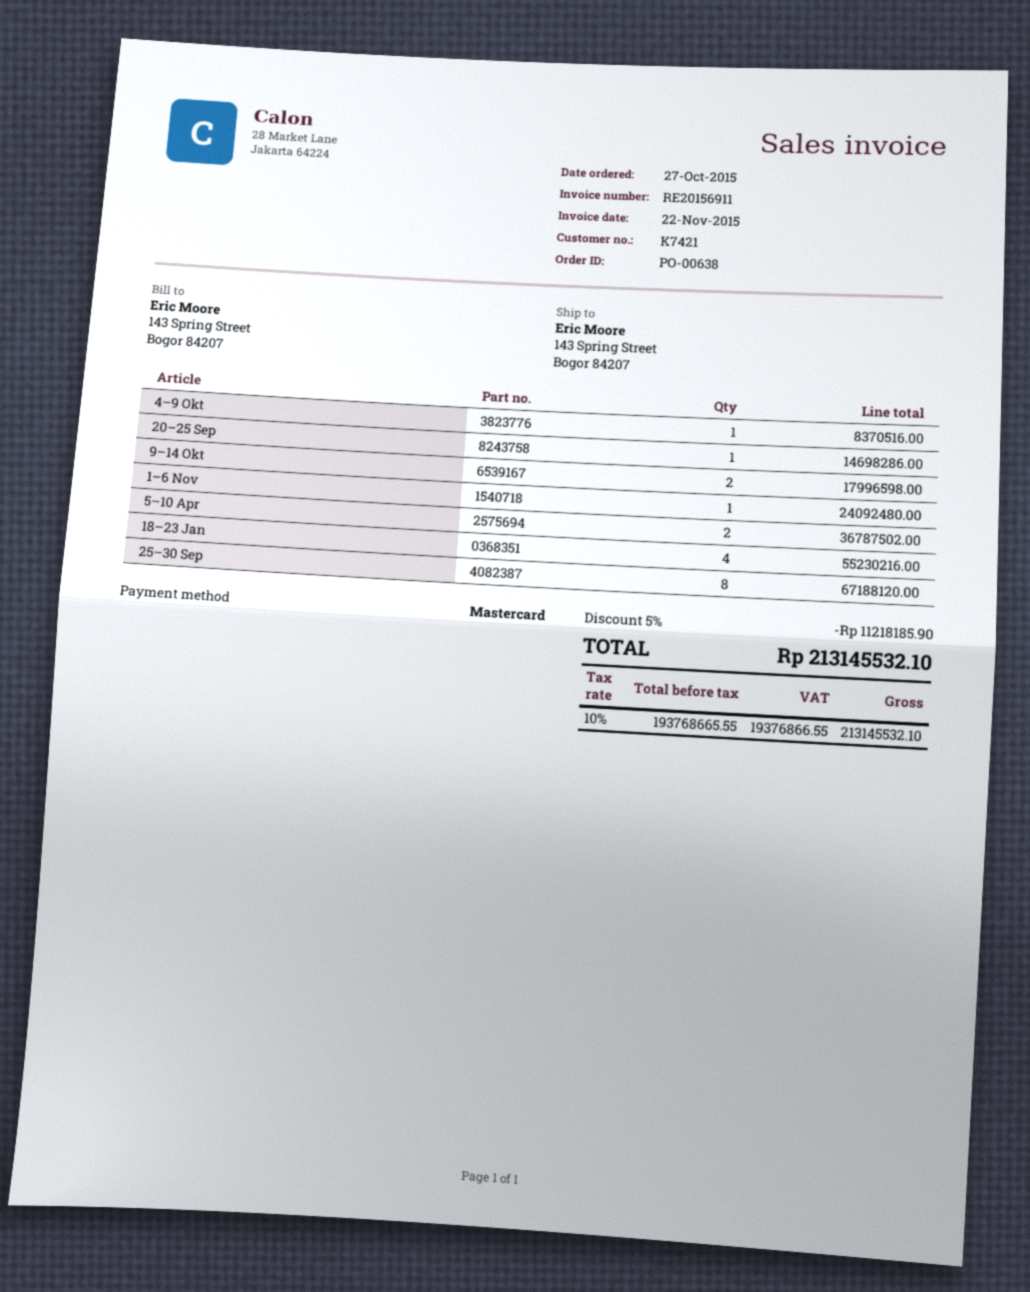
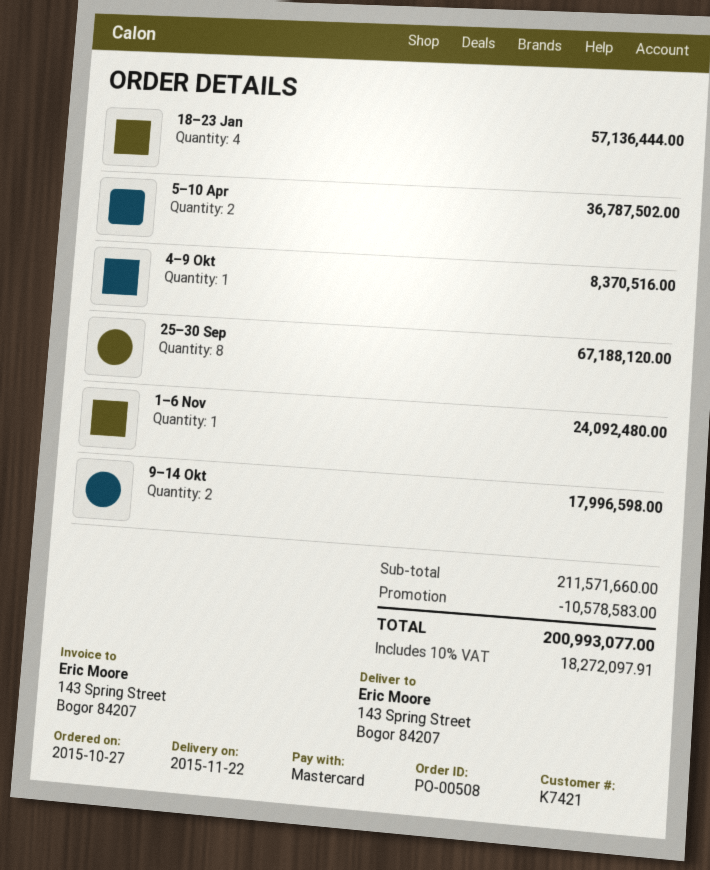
order number: PO-00638 -> PO-00508
20–25 Sep: 1 for 14698286.00 -> none
18–23 Jan: 4 for 55230216.00 -> 4 for 57136444.00
discount: 11218185.90 -> 10578583.00
tax: 10% = 19376866.55 -> 10% = 18272097.91
total: 213145532.10 -> 200993077.00

